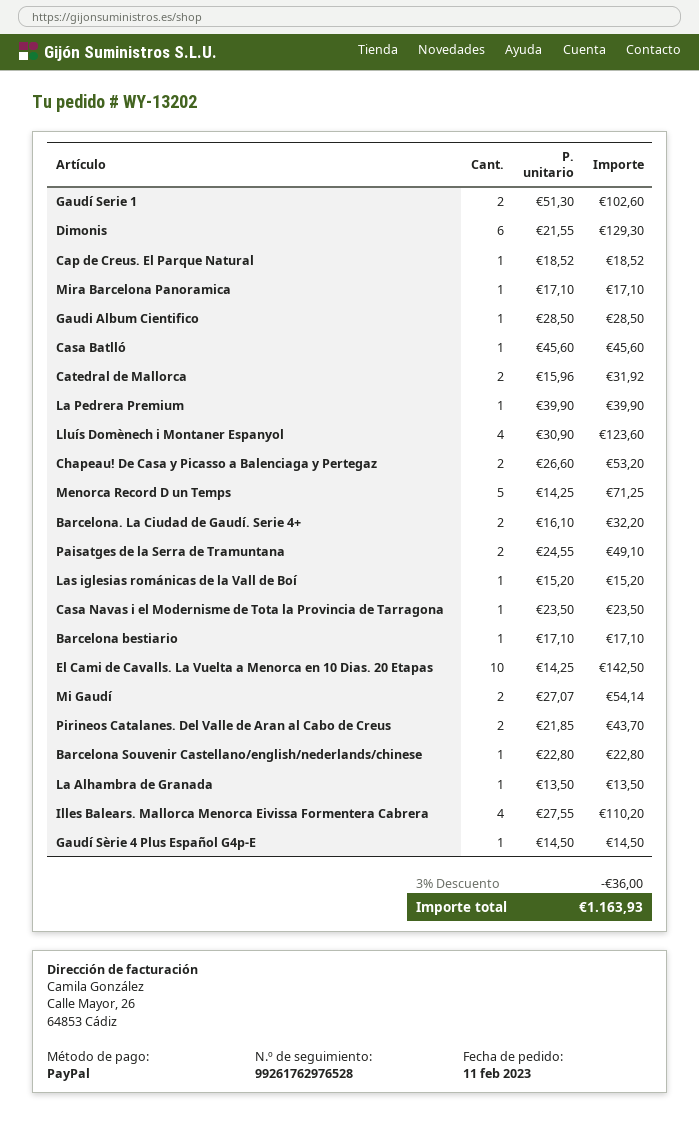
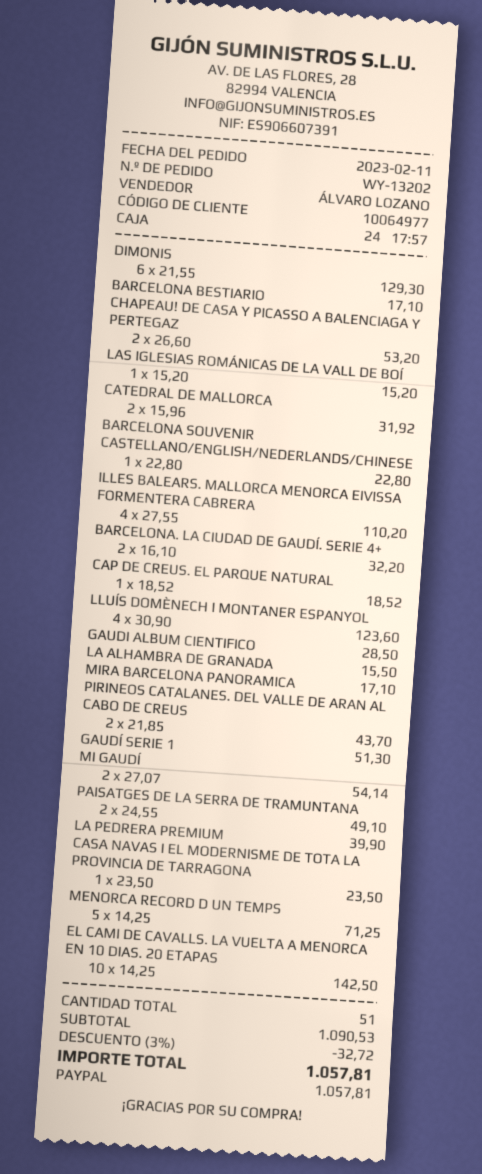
Gaudí Serie 1: 2 x 51.30 = 102.60 -> 1 x 51.30 = 51.30
Casa Batlló: 1 x 45.60 = 45.60 -> none
La Alhambra de Granada: 1 x 13.50 = 13.50 -> 1 x 15.50 = 15.50
Gaudí Sèrie 4 Plus Español G4p-E: 1 x 14.50 = 14.50 -> none
discount: 3% = 36.00 -> 3% = 32.72
total: 1163.93 -> 1057.81

